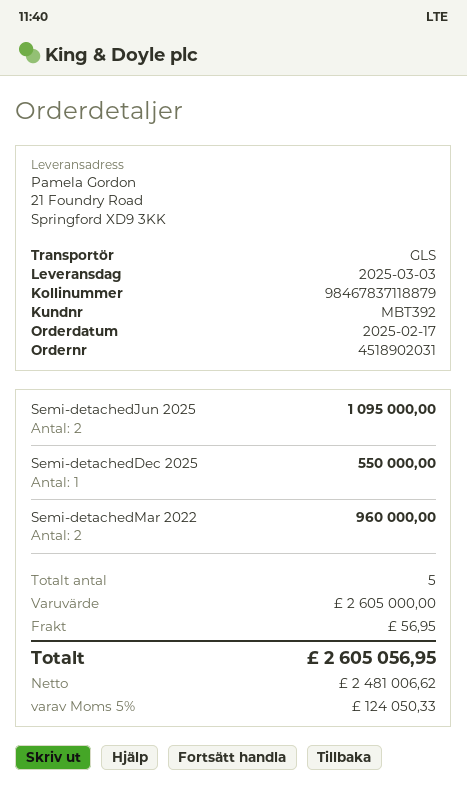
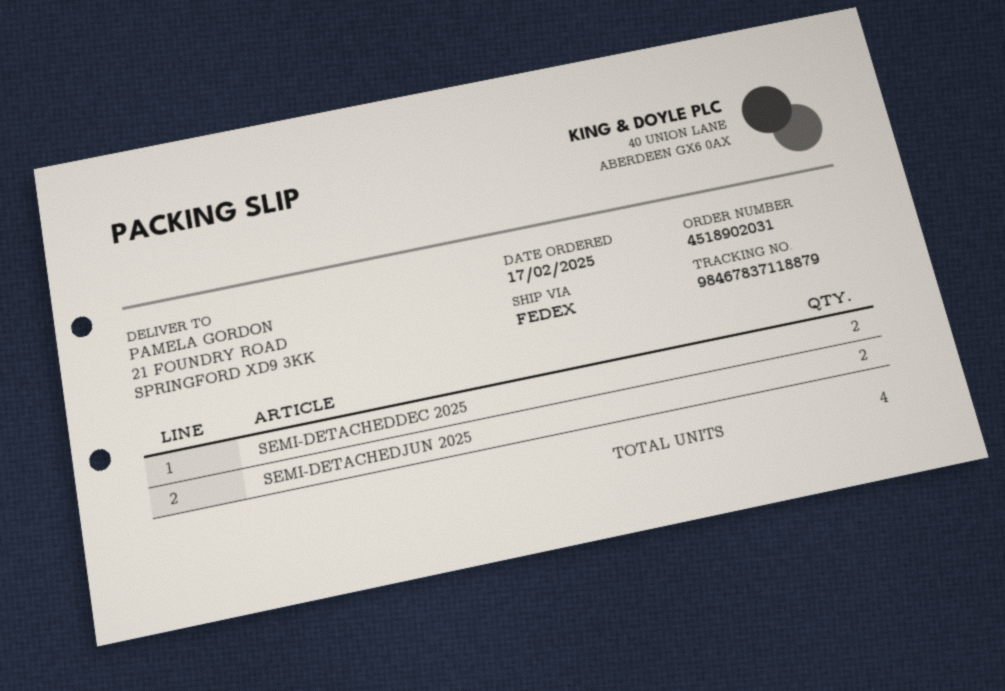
shipping method: GLS -> FedEx
Semi-detachedDec 2025: 1 -> 2
Semi-detachedMar 2022: 2 -> none
total quantity: 5 -> 4

